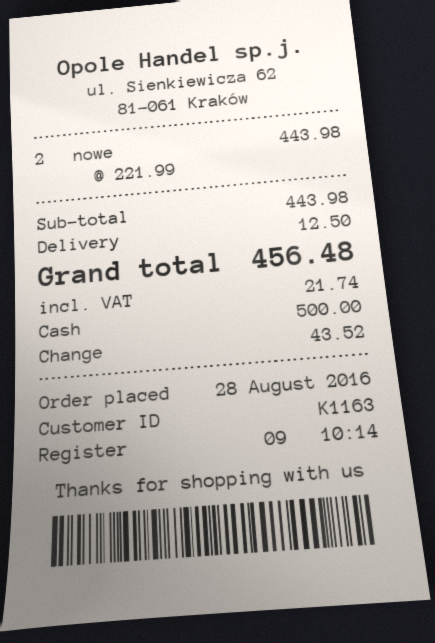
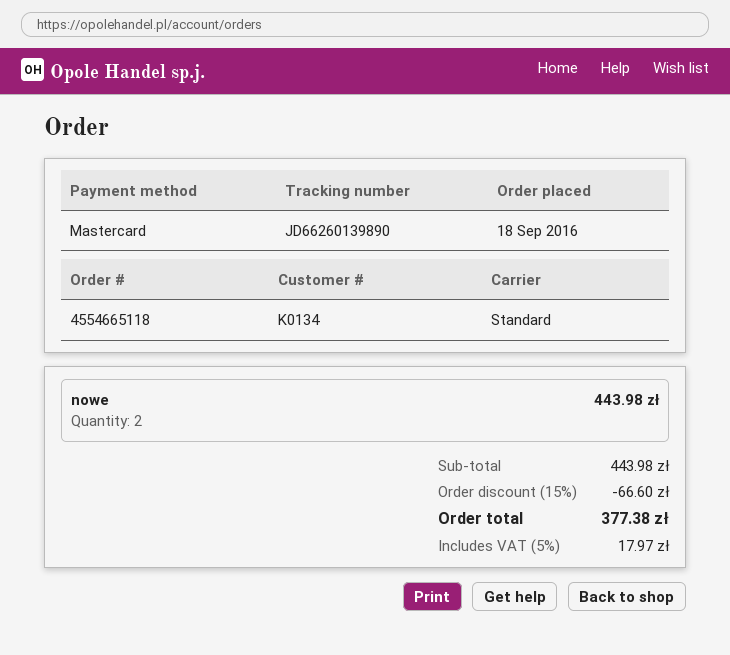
order date: 2016-08-28 -> 2016-09-18
customer number: K1163 -> K0134
payment method: cash -> Mastercard
discount: none -> 15% = 66.60
shipping: 12.50 -> none
tax: 21.74 -> 17.97
total: 456.48 -> 377.38

